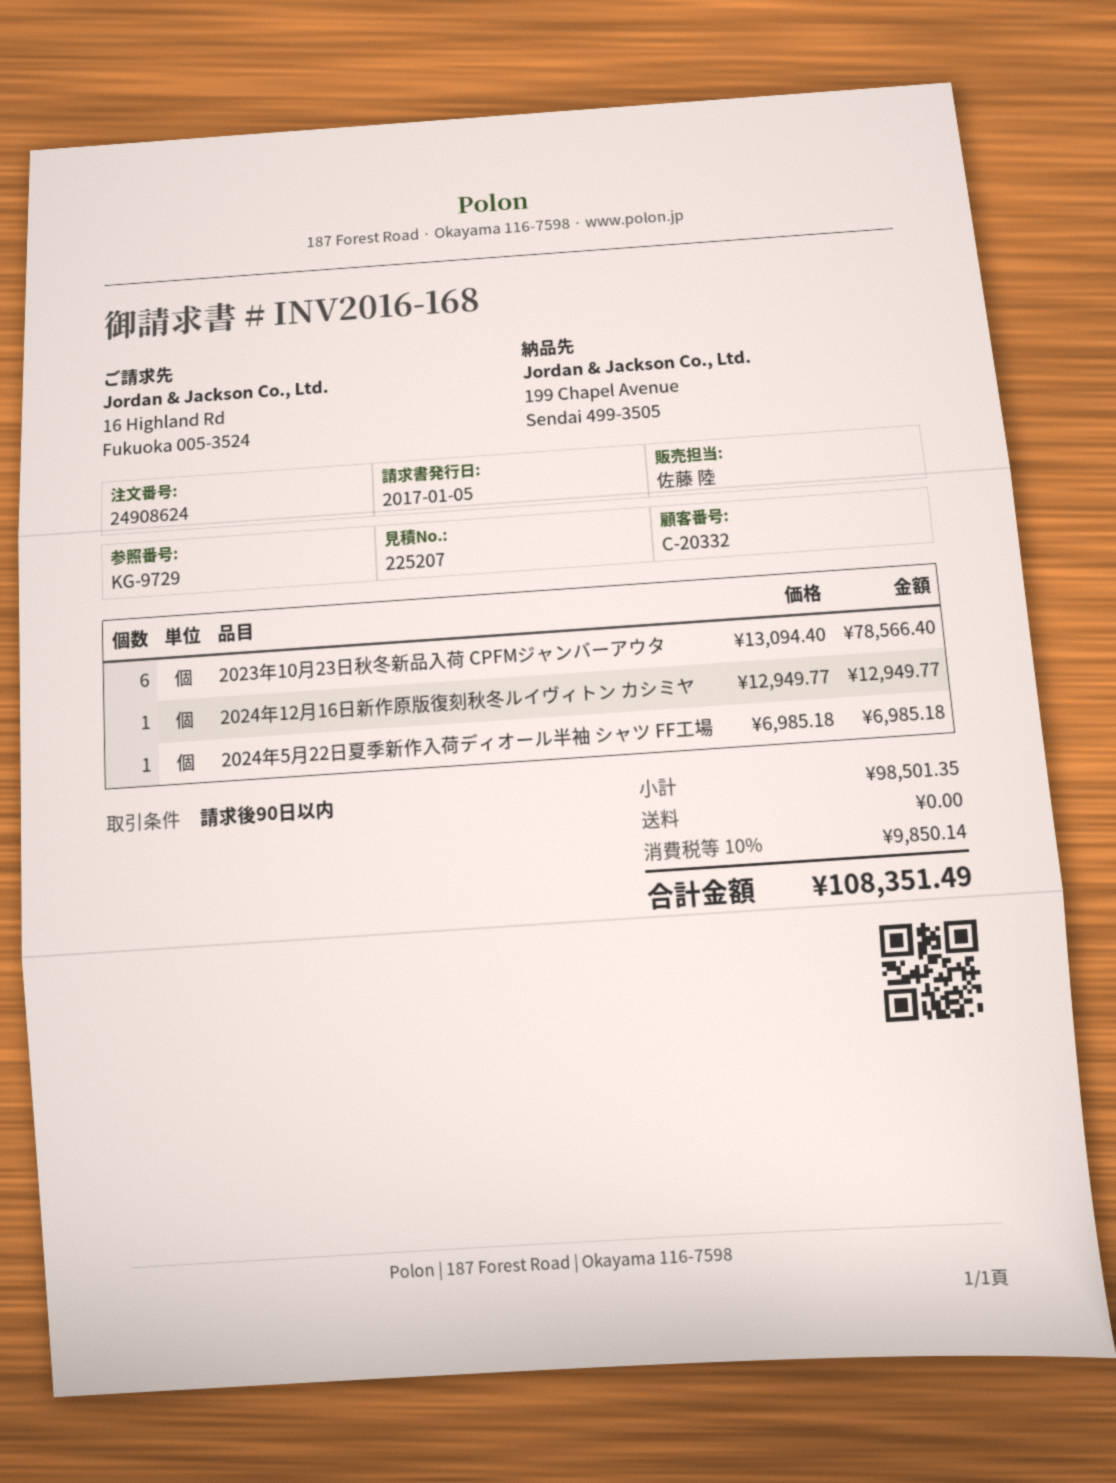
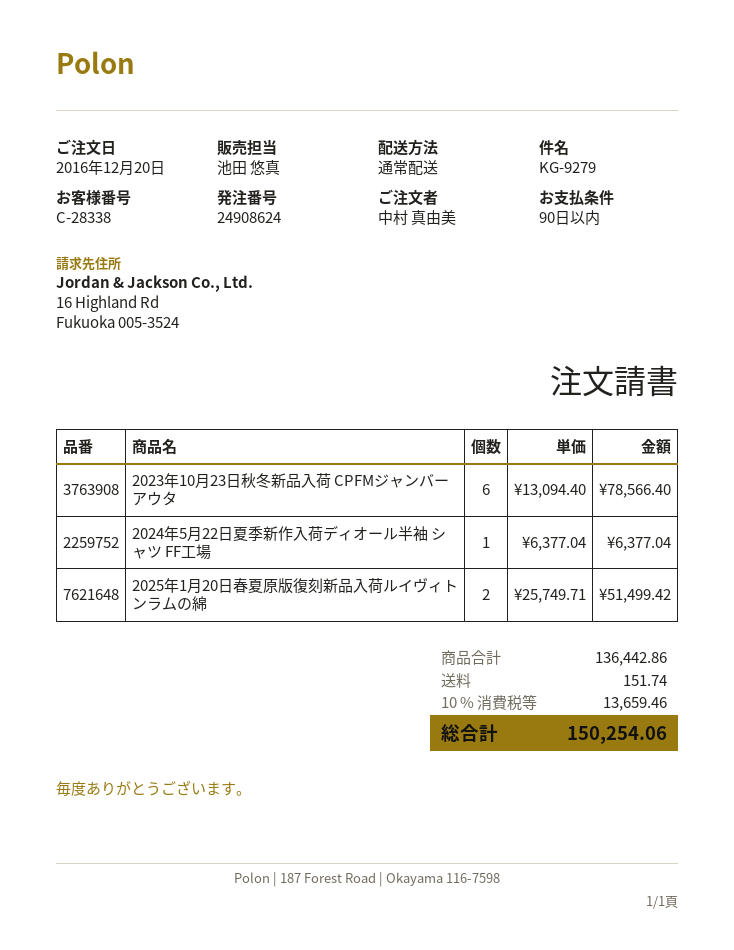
customer number: C-20332 -> C-28338
reference: KG-9729 -> KG-9279
sales rep: 佐藤 陸 -> 池田 悠真
2024年12月16日新作原版復刻秋冬ルイヴィトン カシミヤ: 1 x 12949.77 = 12949.77 -> none
2024年5月22日夏季新作入荷ディオール半袖 シャツ FF工場: 1 x 6985.18 = 6985.18 -> 1 x 6377.04 = 6377.04
2025年1月20日春夏原版復刻新品入荷ルイヴィトンラムの綿: none -> 2 x 25749.71 = 51499.42
subtotal: 98501.35 -> 136442.86
shipping: 0.00 -> 151.74
tax: 10% = 9850.14 -> 10% = 13659.46
total: 108351.49 -> 150254.06

